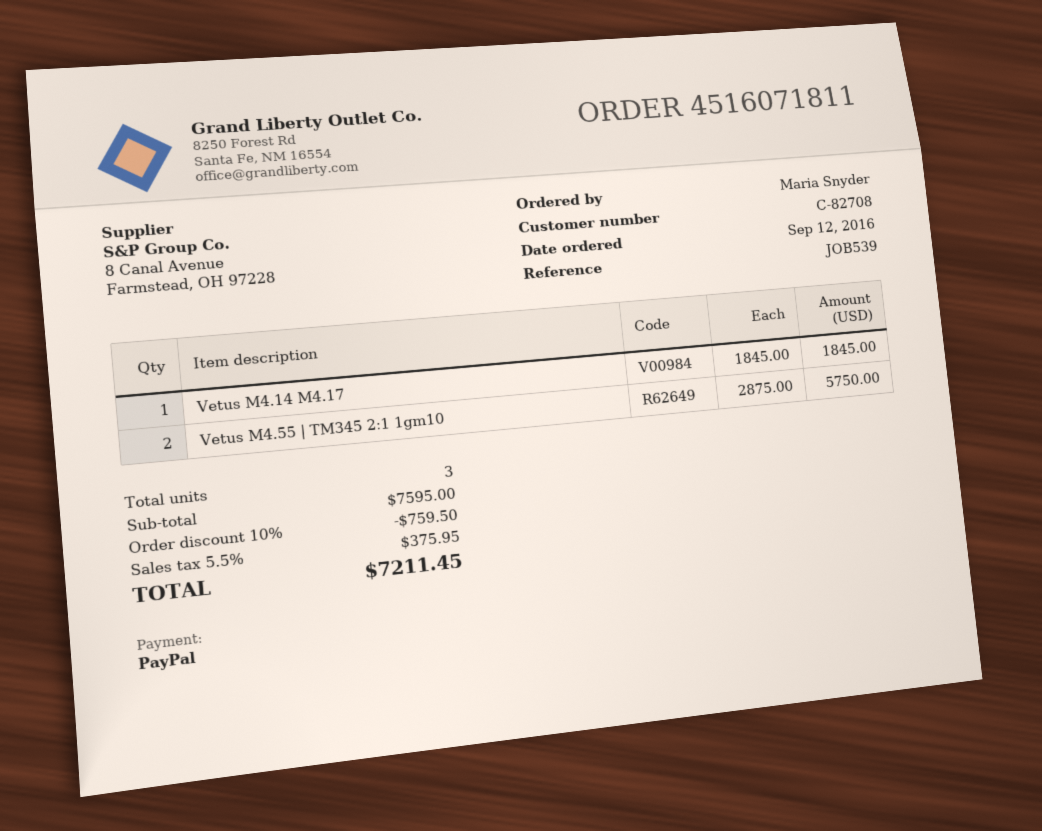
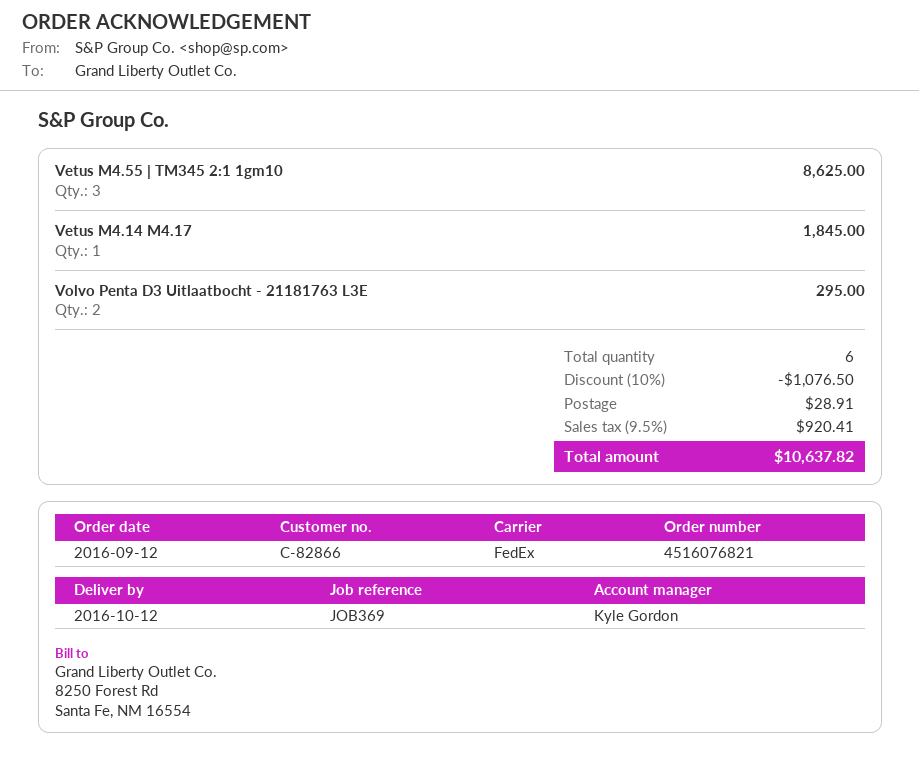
order number: 4516071811 -> 4516076821
customer number: C-82708 -> C-82866
reference: JOB539 -> JOB369
Vetus M4.55 | TM345 2:1 1gm10: 2 for 5750.00 -> 3 for 8625.00
Volvo Penta D3 Uitlaatbocht - 21181763 L3E: none -> 2 for 295.00
total quantity: 3 -> 6
discount: 10% = 759.50 -> 10% = 1076.50
shipping: none -> 28.91
tax: 5.5% = 375.95 -> 9.5% = 920.41
total: 7211.45 -> 10637.82

